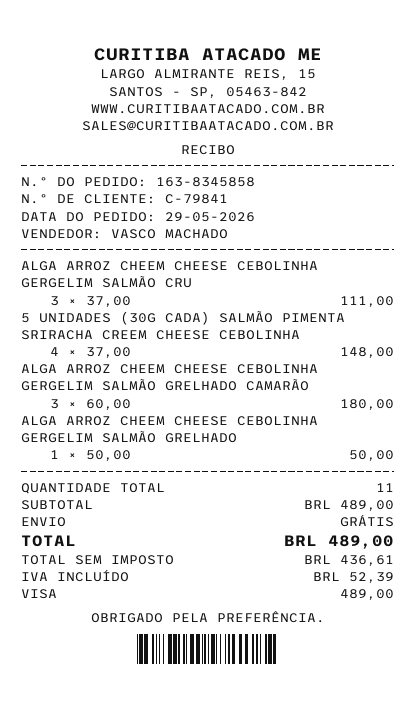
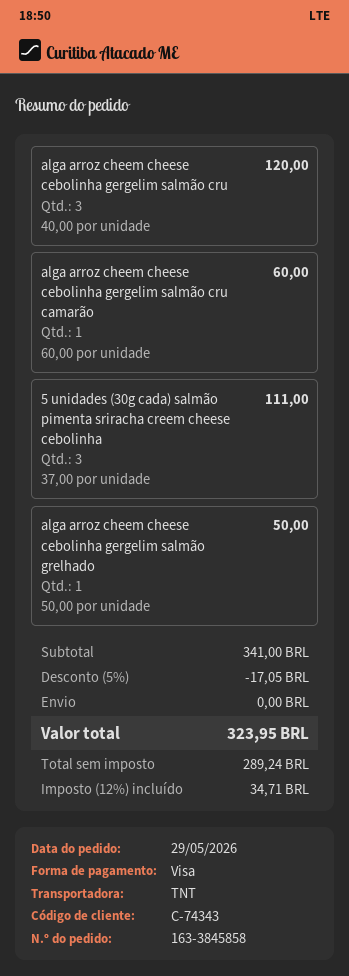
order number: 163-8345858 -> 163-3845858
customer number: C-79841 -> C-74343
ALGA ARROZ CHEEM CHEESE CEBOLINHA GERGELIM SALMÃO CRU: 3 x 37.00 = 111.00 -> 3 x 40.00 = 120.00
5 UNIDADES (30G CADA) SALMÃO PIMENTA SRIRACHA CREEM CHEESE CEBOLINHA: 4 x 37.00 = 148.00 -> 3 x 37.00 = 111.00
ALGA ARROZ CHEEM CHEESE CEBOLINHA GERGELIM SALMÃO GRELHADO CAMARÃO: 3 x 60.00 = 180.00 -> none
alga arroz cheem cheese cebolinha gergelim salmão cru camarão: none -> 1 x 60.00 = 60.00
subtotal: 489.00 -> 341.00
discount: none -> 5% = 17.05
net: 436.61 -> 289.24
tax: 52.39 -> 34.71
total: 489.00 -> 323.95

